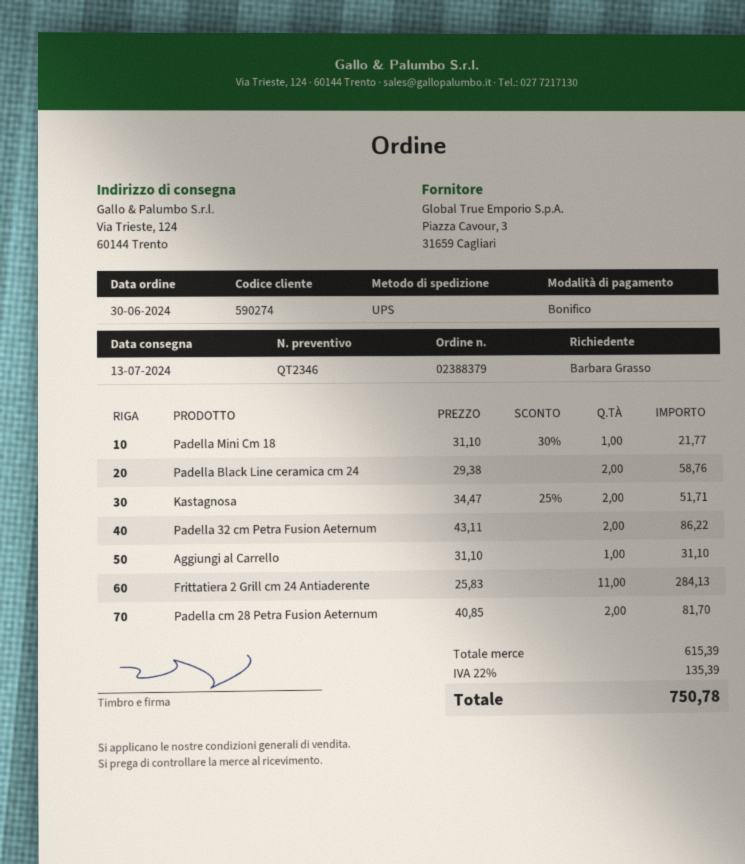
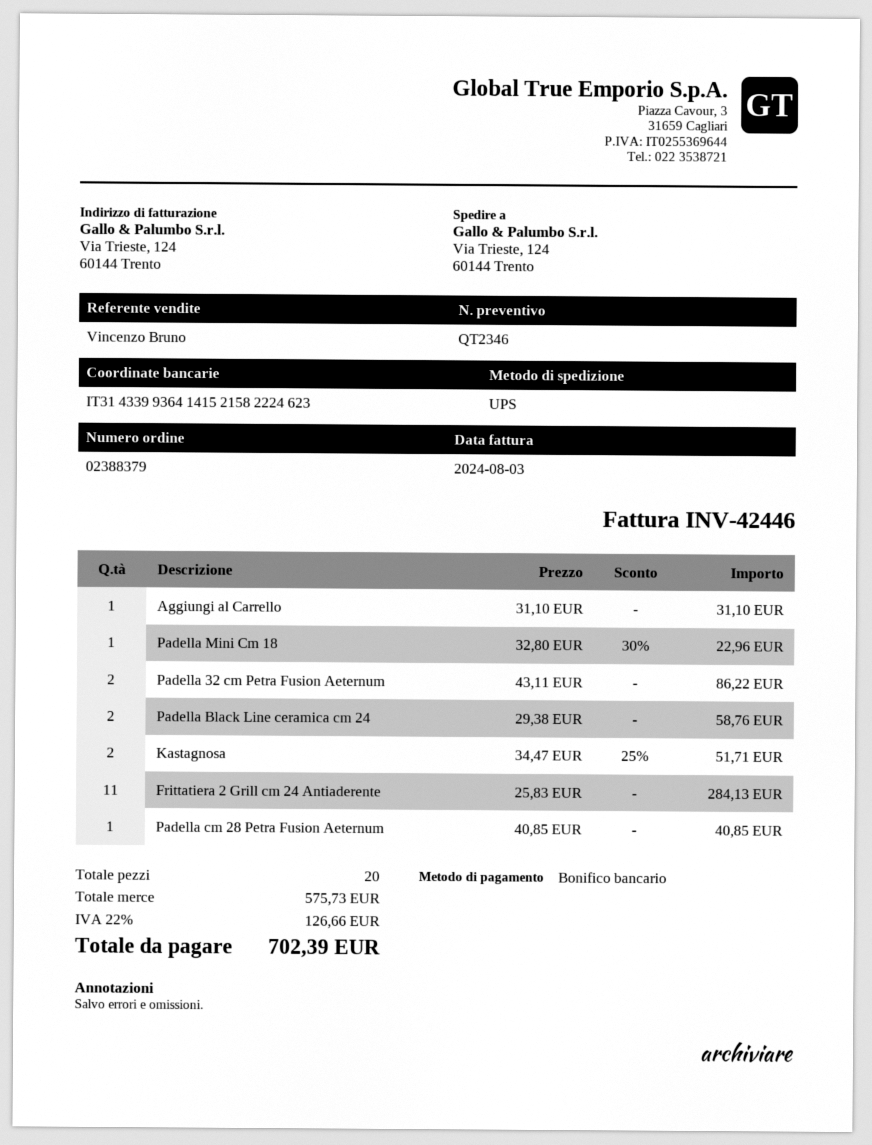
Padella Mini Cm 18: 1 x 31.10 - 30% = 21.77 -> 1 x 32.80 - 30% = 22.96
Padella cm 28 Petra Fusion Aeternum: 2 x 40.85 = 81.70 -> 1 x 40.85 = 40.85
subtotal: 615.39 -> 575.73
tax: 22% = 135.39 -> 22% = 126.66
total: 750.78 -> 702.39

